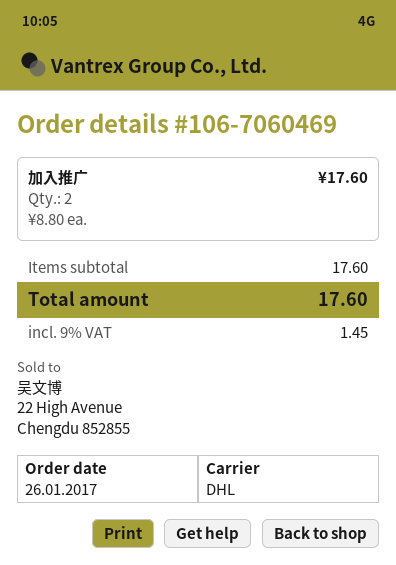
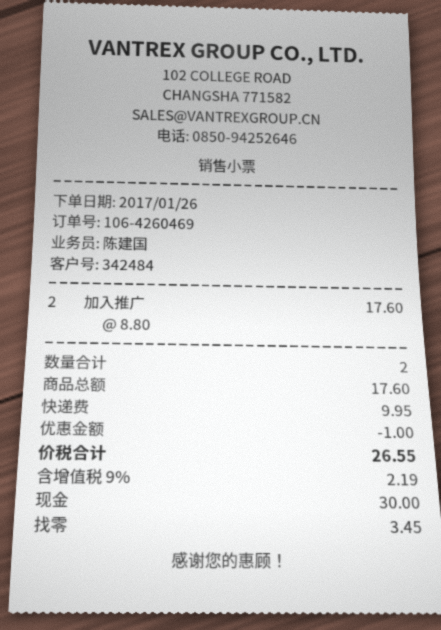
order number: 106-7060469 -> 106-4260469
discount: none -> 1.00
shipping: none -> 9.95
tax: 9% = 1.45 -> 9% = 2.19
total: 17.60 -> 26.55

